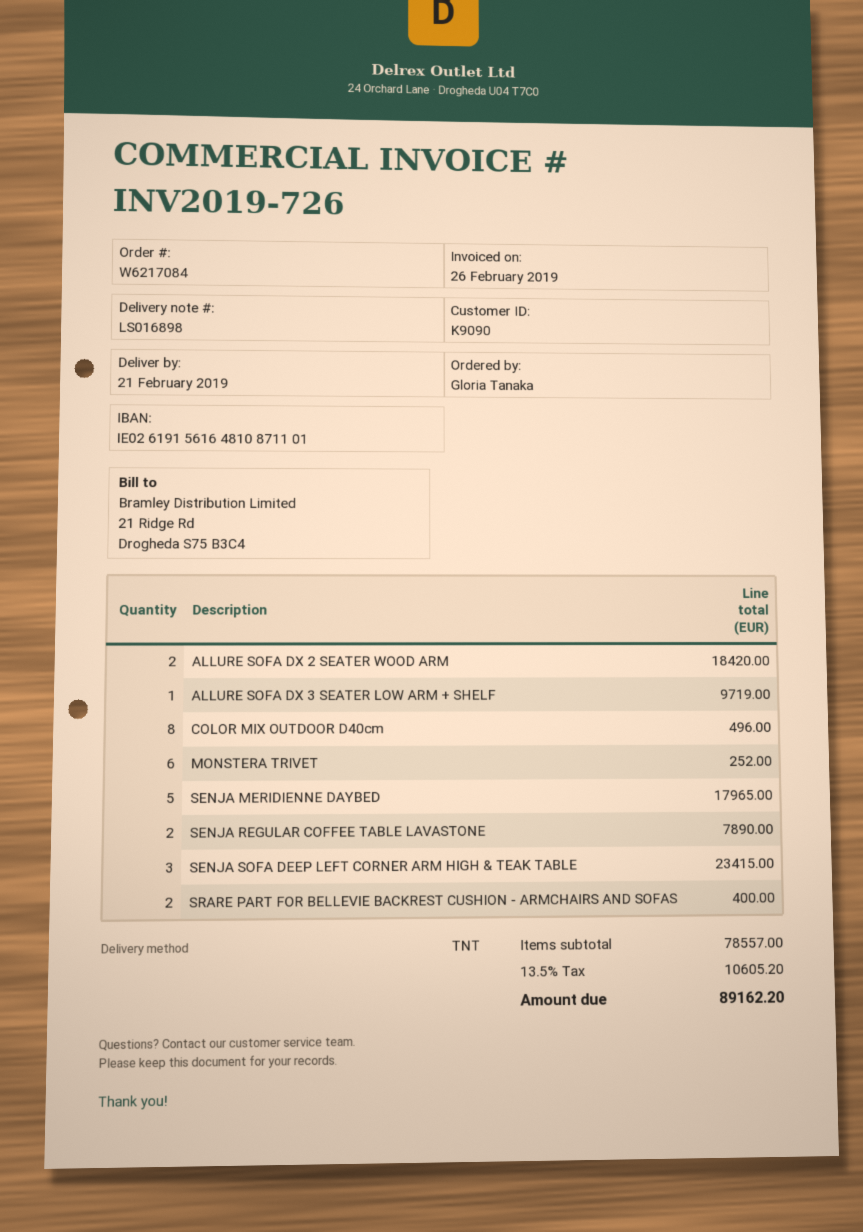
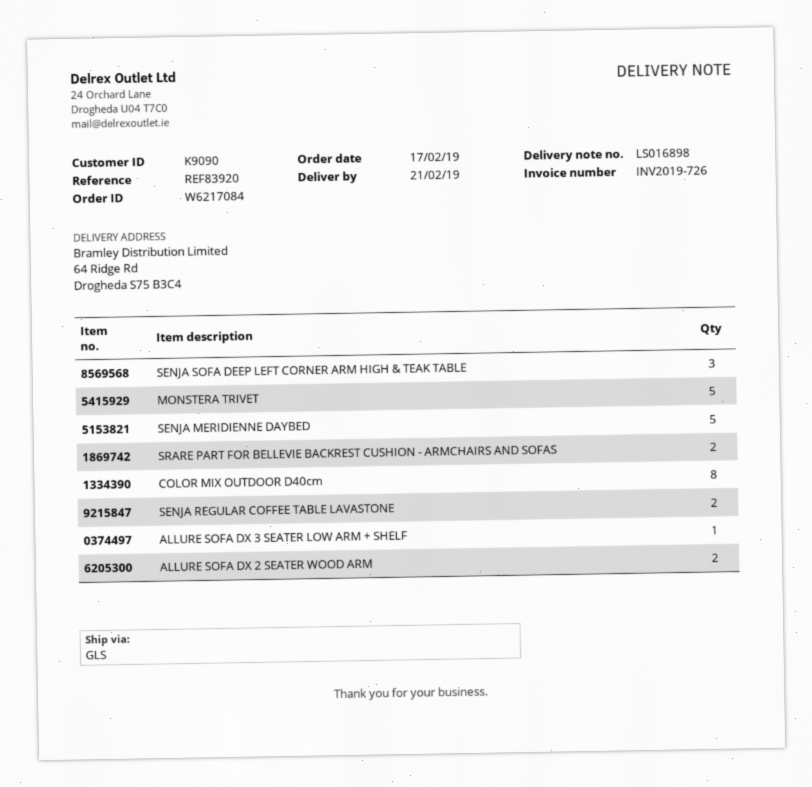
shipping method: TNT -> GLS
MONSTERA TRIVET: 6 -> 5

